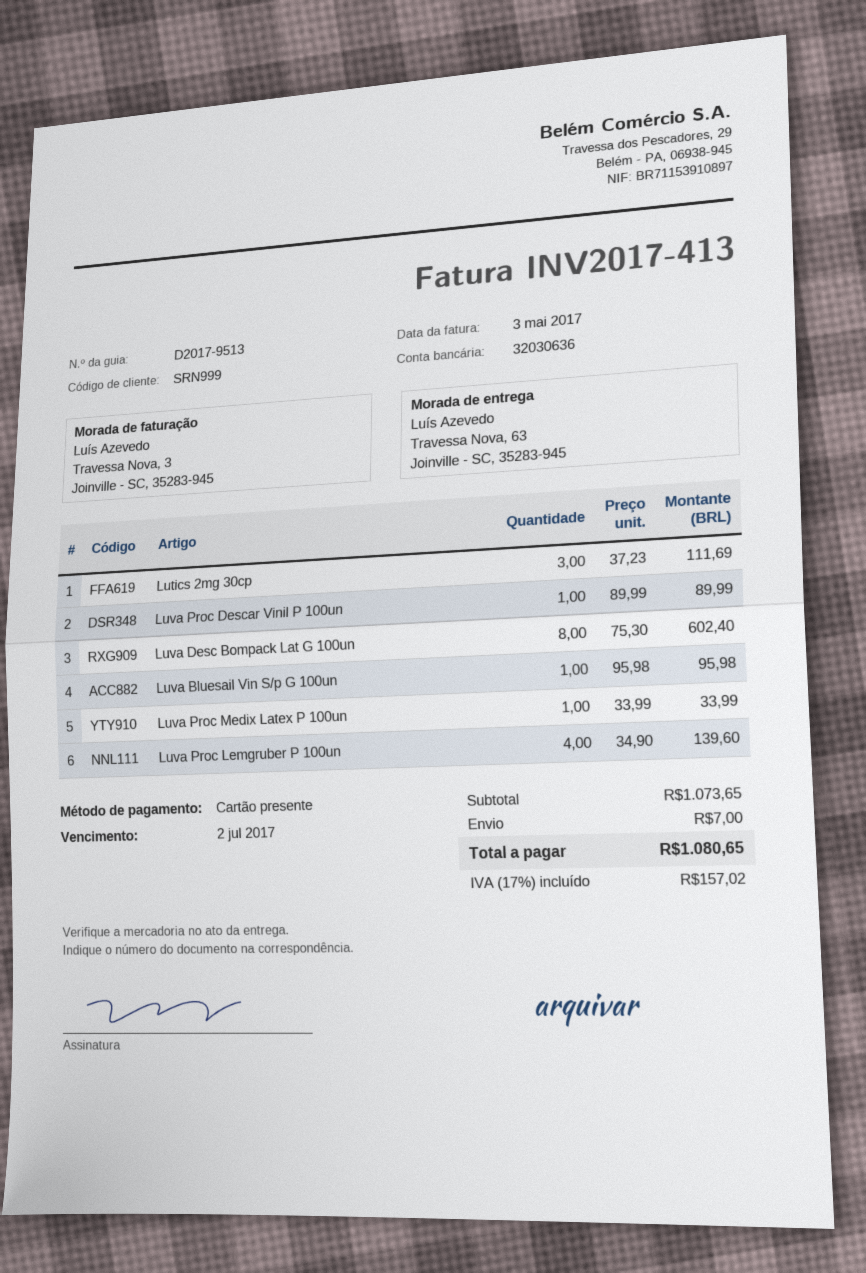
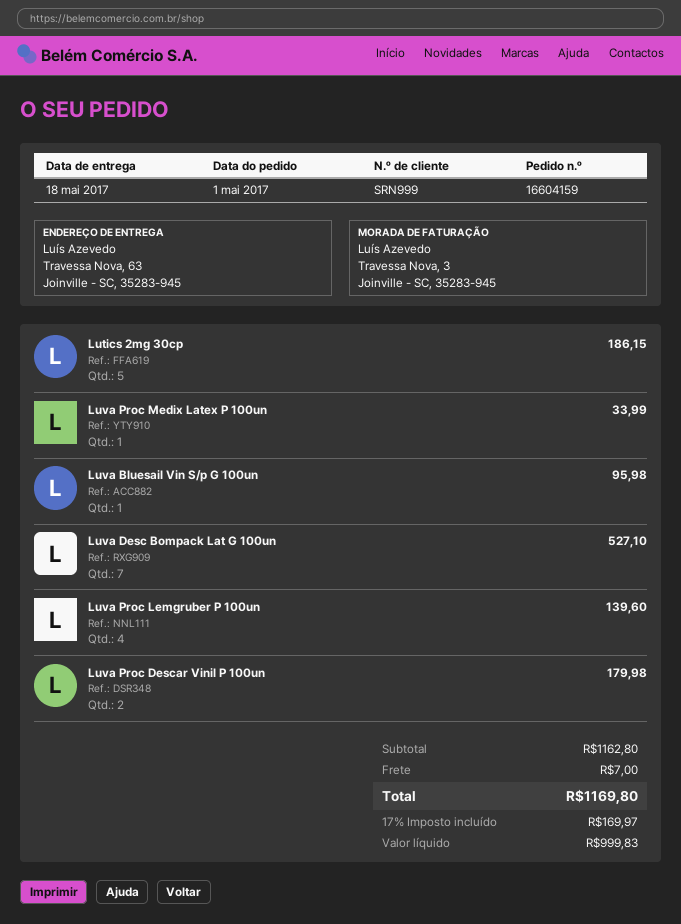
Lutics 2mg 30cp: 3 for 111.69 -> 5 for 186.15
Luva Proc Descar Vinil P 100un: 1 for 89.99 -> 2 for 179.98
Luva Desc Bompack Lat G 100un: 8 for 602.40 -> 7 for 527.10
subtotal: 1073.65 -> 1162.80
tax: 17% = 157.02 -> 17% = 169.97
total: 1080.65 -> 1169.80

